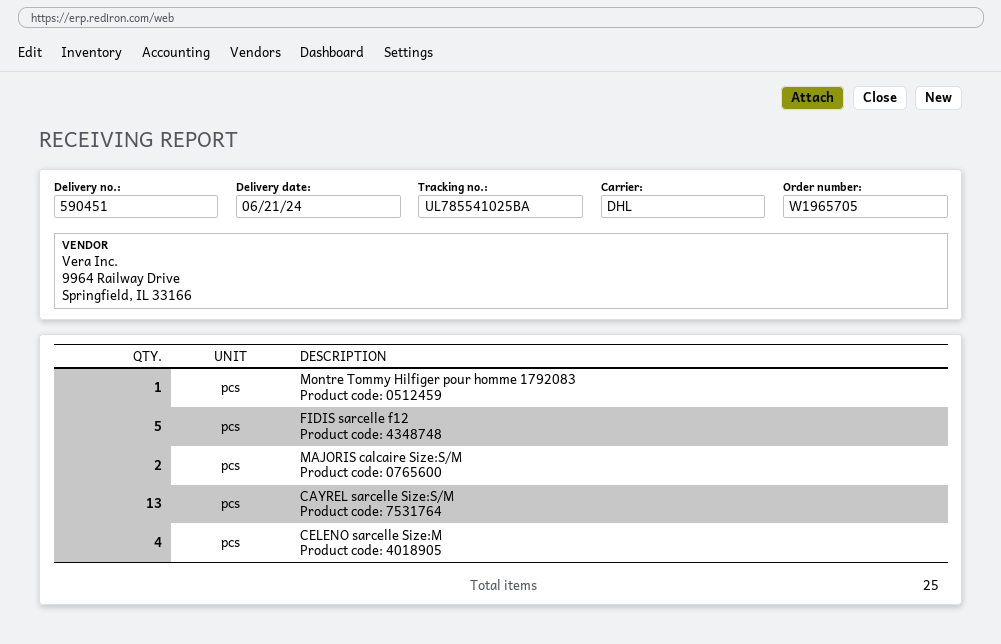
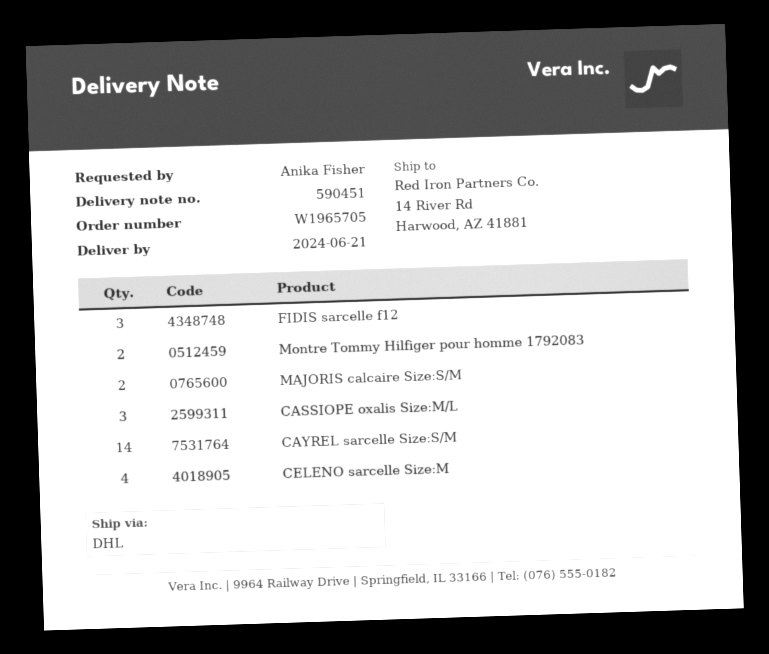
Montre Tommy Hilfiger pour homme 1792083: 1 -> 2
FIDIS sarcelle f12: 5 -> 3
CAYREL sarcelle Size:S/M: 13 -> 14
CASSIOPE oxalis Size:M/L: none -> 3

